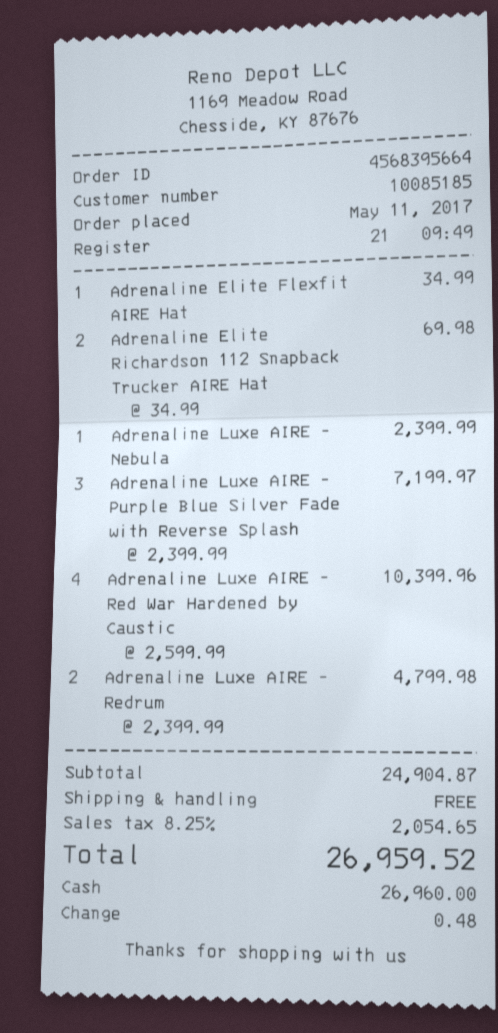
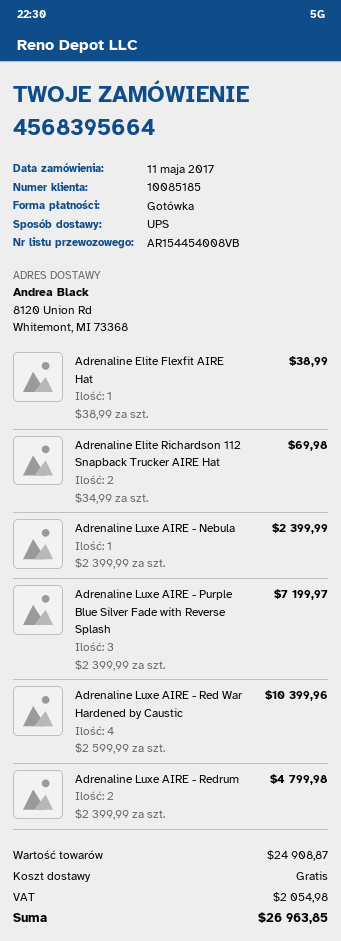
Adrenaline Elite Flexfit AIRE Hat: 1 x 34.99 = 34.99 -> 1 x 38.99 = 38.99
subtotal: 24904.87 -> 24908.87
tax: 2054.65 -> 2054.98
total: 26959.52 -> 26963.85

